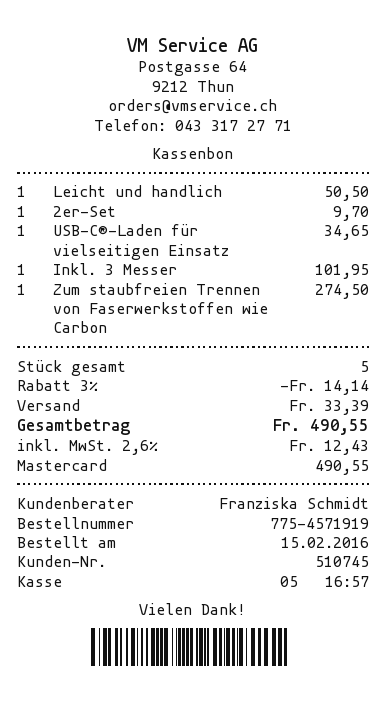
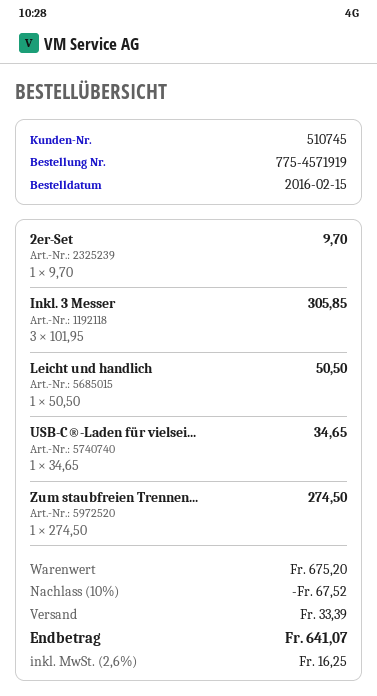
Inkl. 3 Messer: 1 for 101.95 -> 3 for 305.85
discount: 3% = 14.14 -> 10% = 67.52
tax: 2.6% = 12.43 -> 2.6% = 16.25
total: 490.55 -> 641.07

